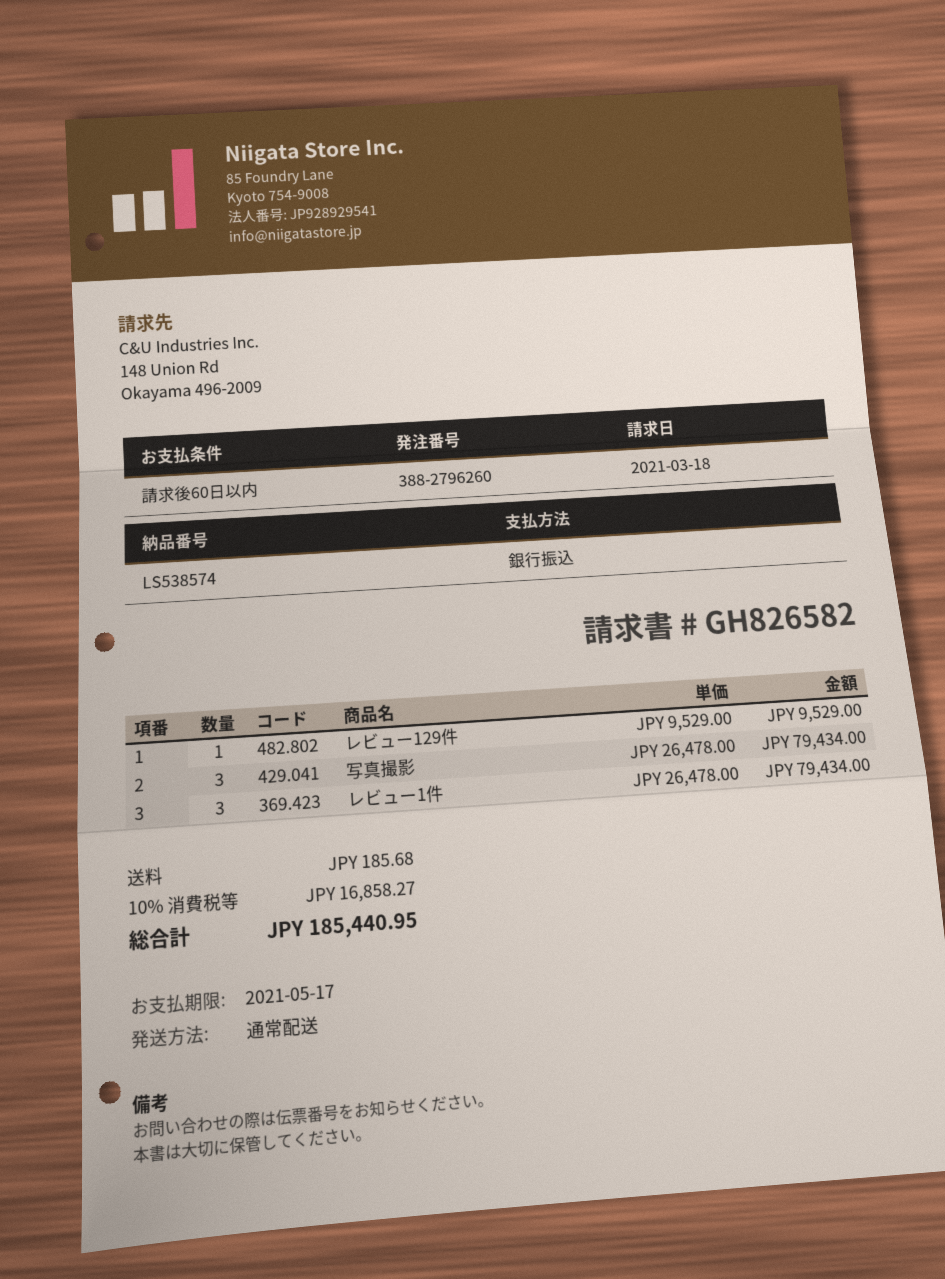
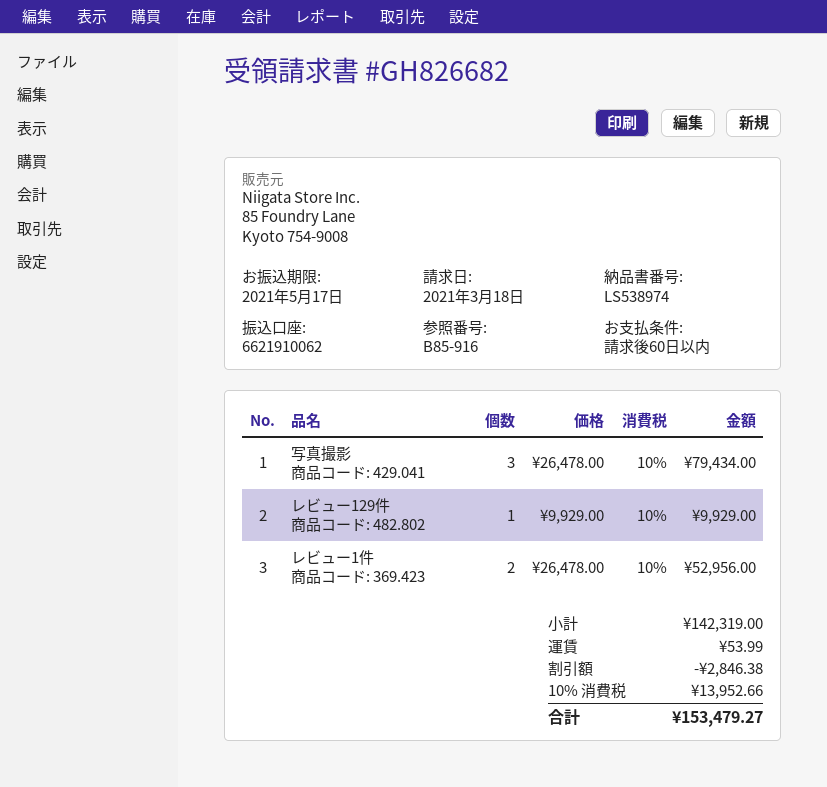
delivery note number: LS538574 -> LS538974
invoice number: GH826582 -> GH826682
レビュー129件: 1 x 9529.00 = 9529.00 -> 1 x 9929.00 = 9929.00
レビュー1件: 3 x 26478.00 = 79434.00 -> 2 x 26478.00 = 52956.00
discount: none -> 2846.38
shipping: 185.68 -> 53.99
tax: 10% = 16858.27 -> 10% = 13952.66
total: 185440.95 -> 153479.27

